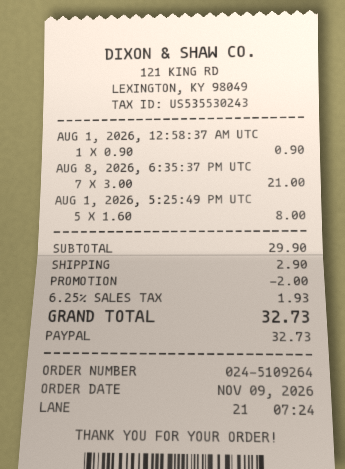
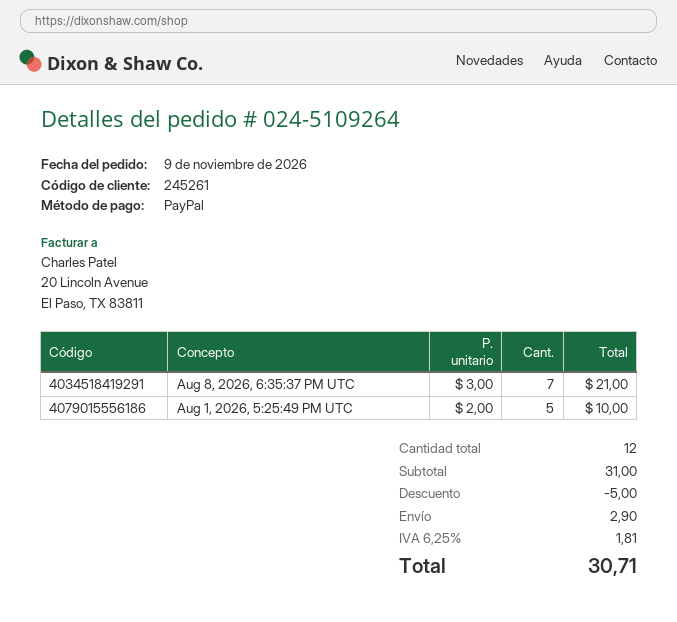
AUG 1, 2026, 12:58:37 AM UTC: 1 x 0.90 = 0.90 -> none
AUG 1, 2026, 5:25:49 PM UTC: 5 x 1.60 = 8.00 -> 5 x 2.00 = 10.00
subtotal: 29.90 -> 31.00
discount: 2.00 -> 5.00
tax: 6.25% = 1.93 -> 6.25% = 1.81
total: 32.73 -> 30.71

